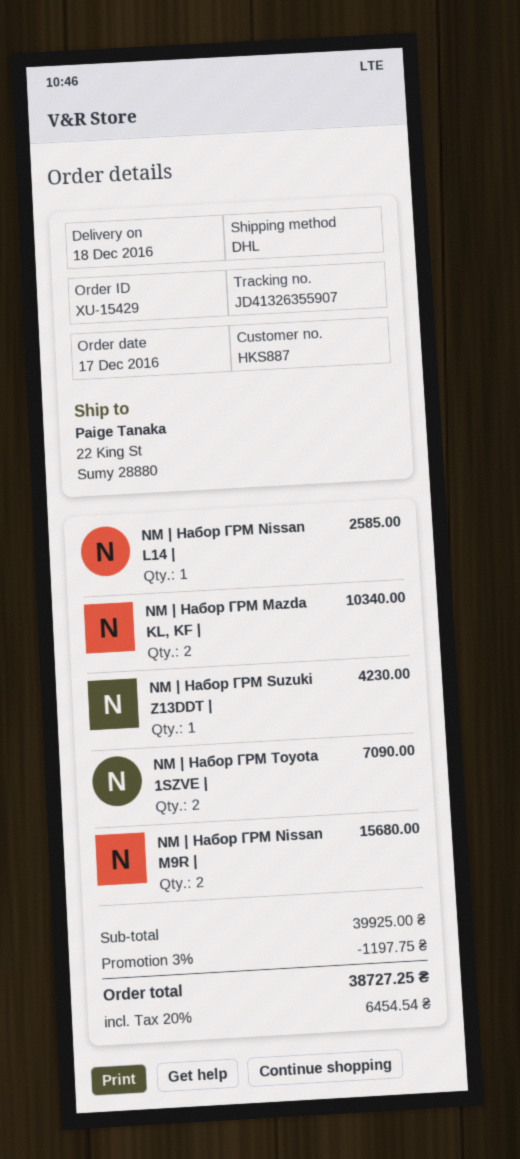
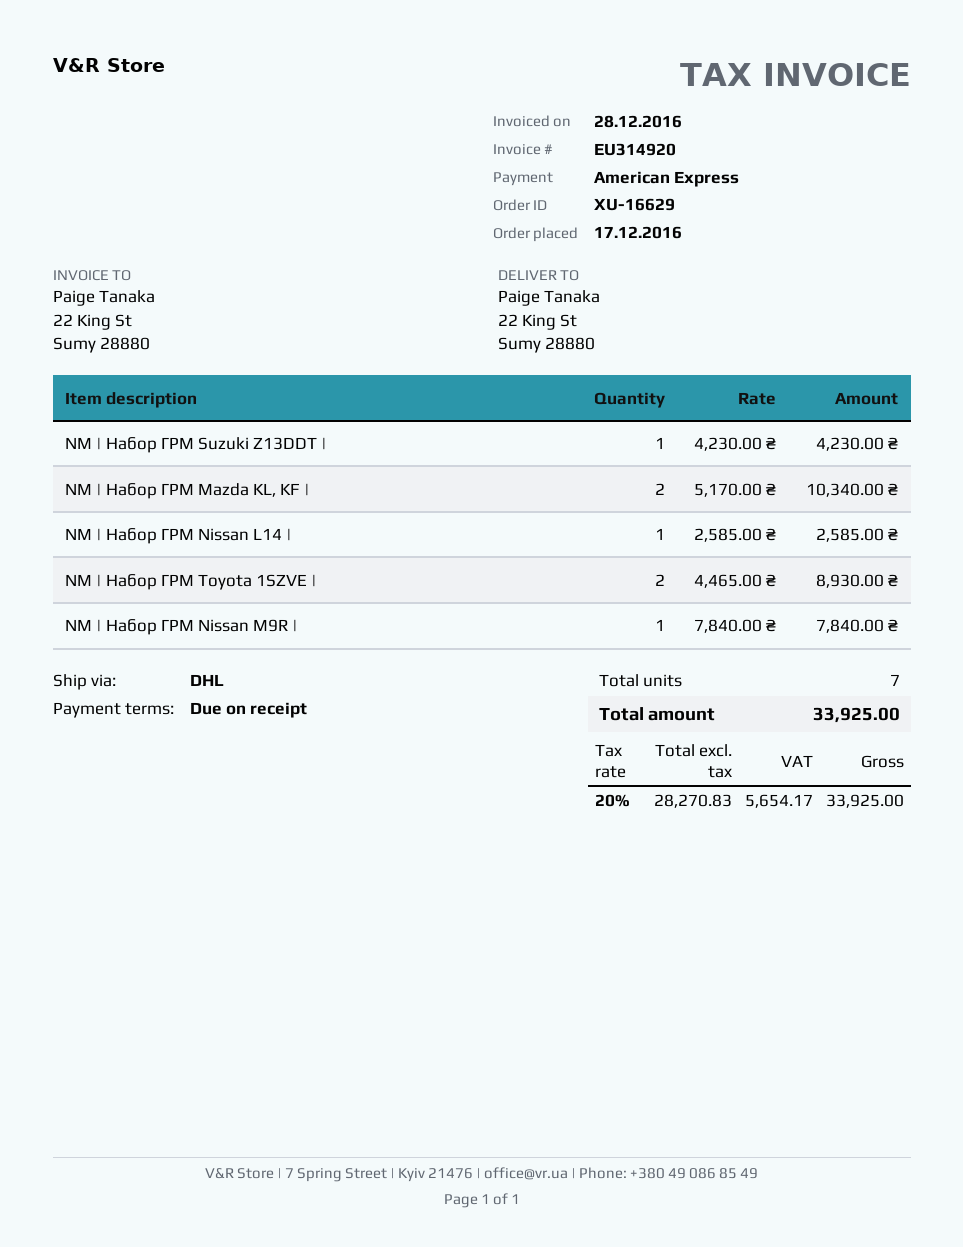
order number: XU-15429 -> XU-16629
NM | Набор ГРМ Toyota 1SZVE |: 2 for 7090.00 -> 2 for 8930.00
NM | Набор ГРМ Nissan M9R |: 2 for 15680.00 -> 1 for 7840.00
discount: 3% = 1197.75 -> none
tax: 20% = 6454.54 -> 20% = 5654.17
total: 38727.25 -> 33925.00

